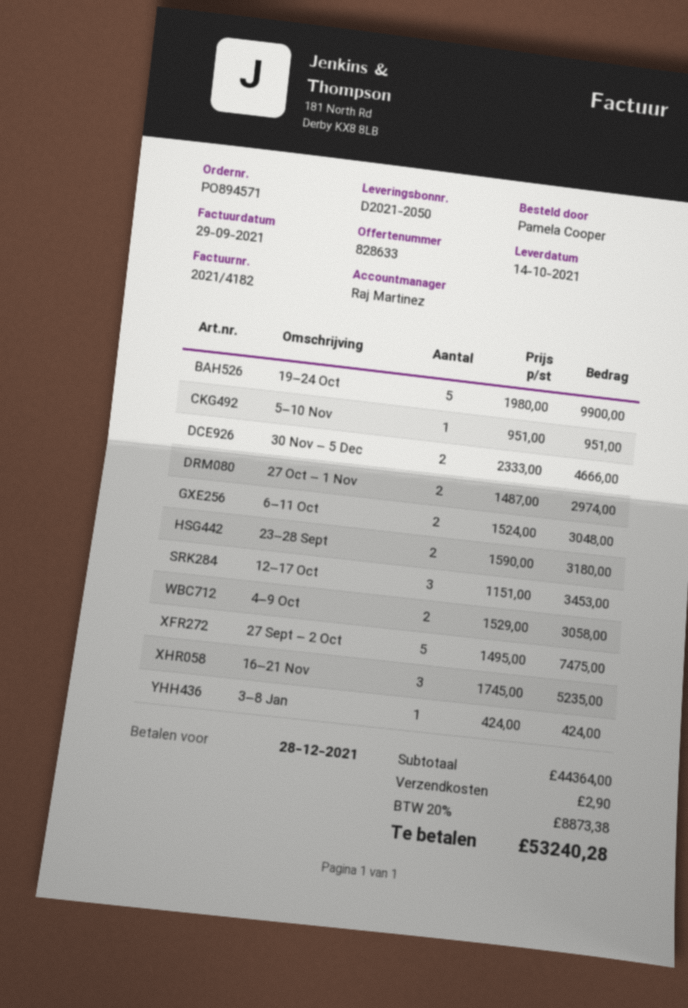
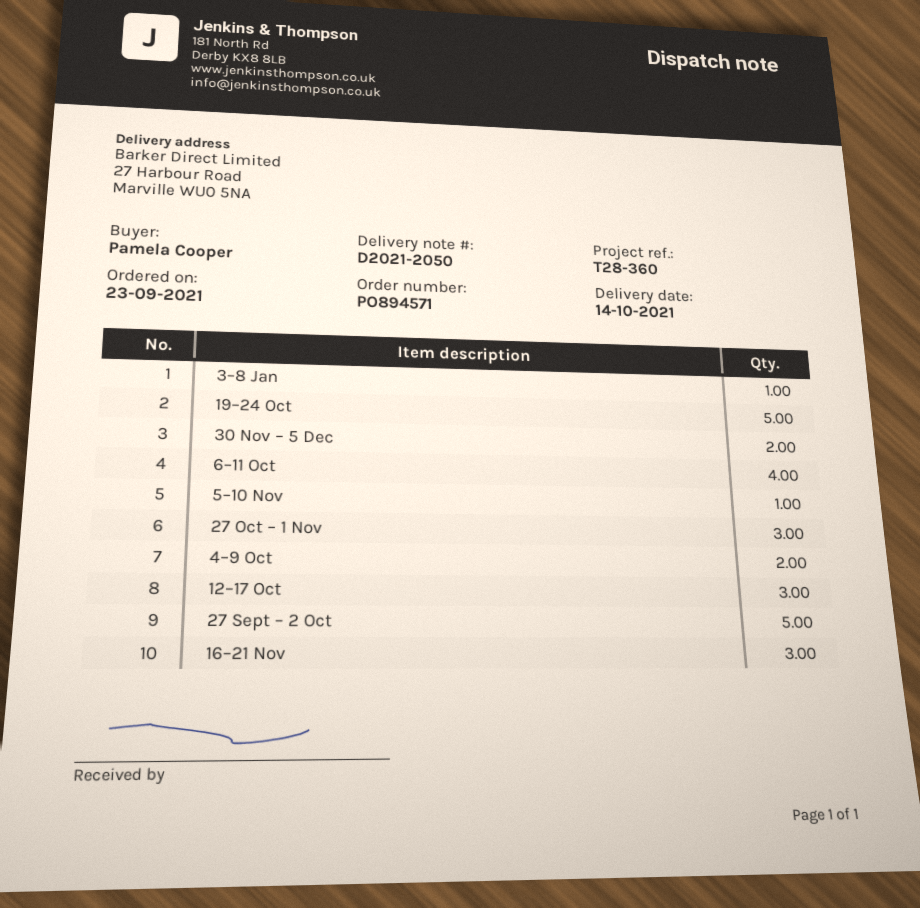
27 Oct – 1 Nov: 2 -> 3
6–11 Oct: 2 -> 4
23–28 Sept: 2 -> none

